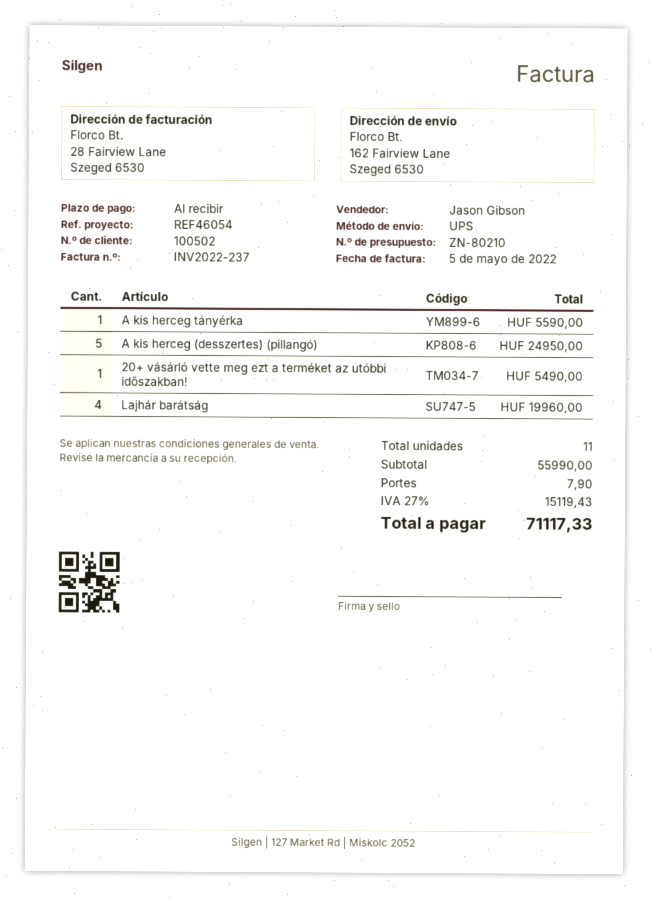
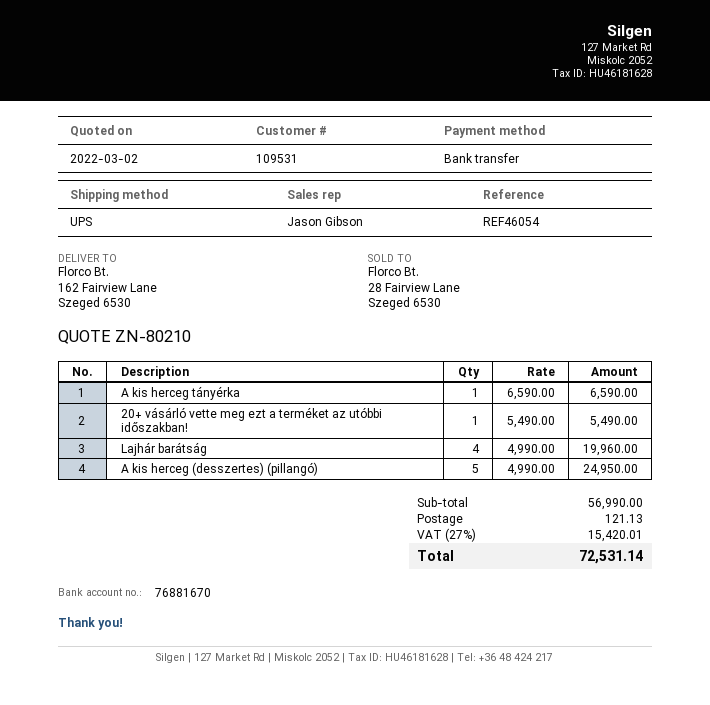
customer number: 100502 -> 109531
A kis herceg tányérka: 1 for 5590.00 -> 1 for 6590.00
subtotal: 55990.00 -> 56990.00
shipping: 7.90 -> 121.13
tax: 27% = 15119.43 -> 27% = 15420.01
total: 71117.33 -> 72531.14

